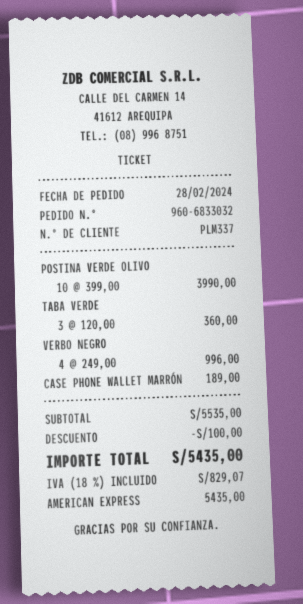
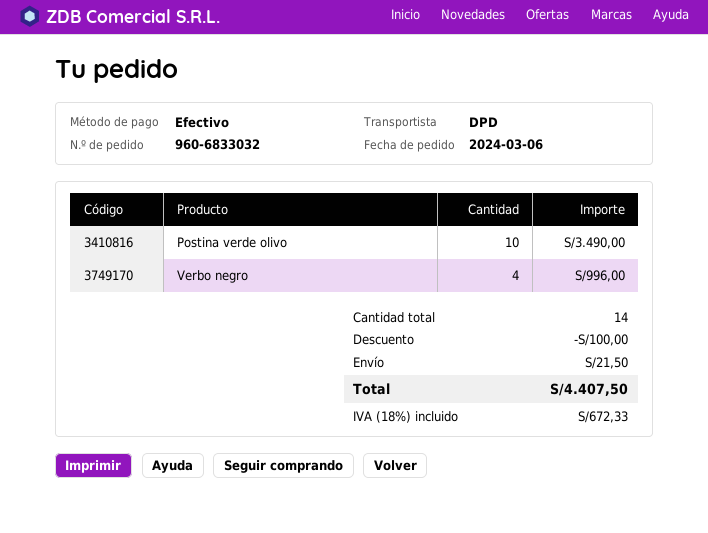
order date: 2024-02-28 -> 2024-03-06
payment method: American Express -> cash
POSTINA VERDE OLIVO: 10 for 3990.00 -> 10 for 3490.00
TABA VERDE: 3 for 360.00 -> none
CASE PHONE WALLET MARRÓN: 1 for 189.00 -> none
shipping: none -> 21.50
tax: 18% = 829.07 -> 18% = 672.33
total: 5435.00 -> 4407.50

